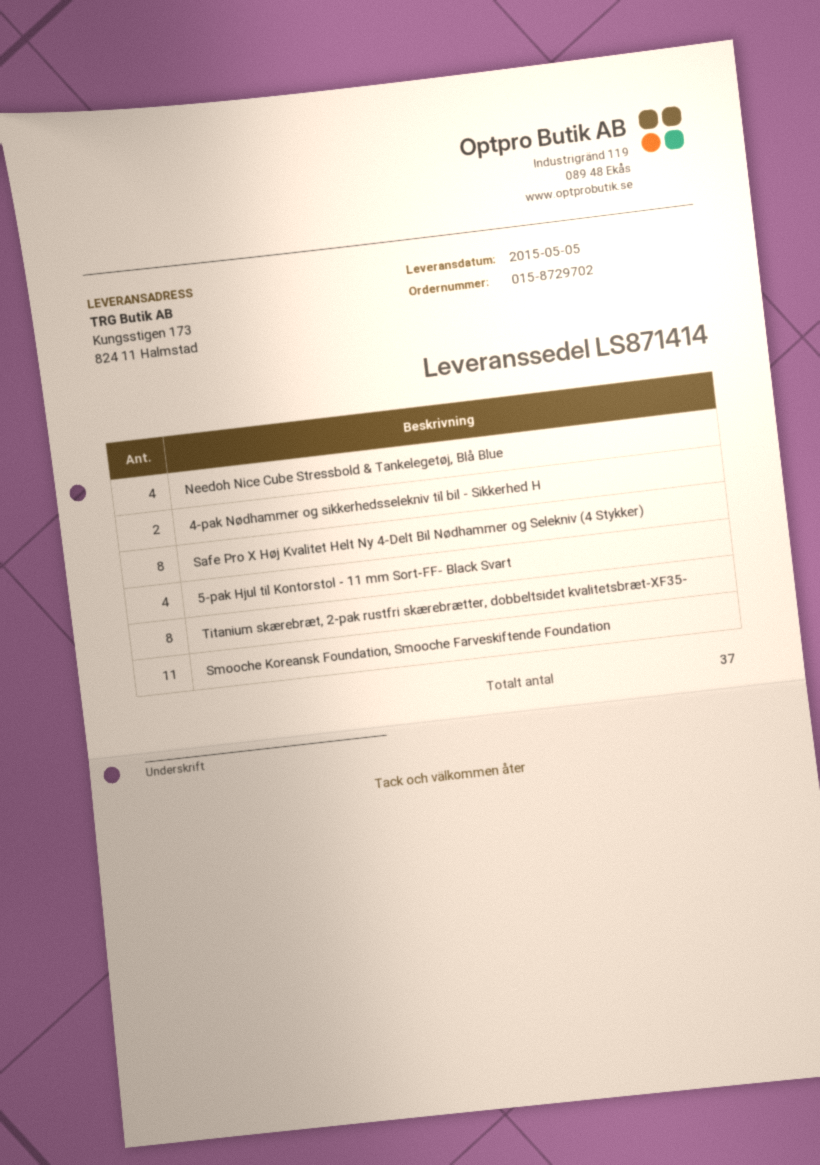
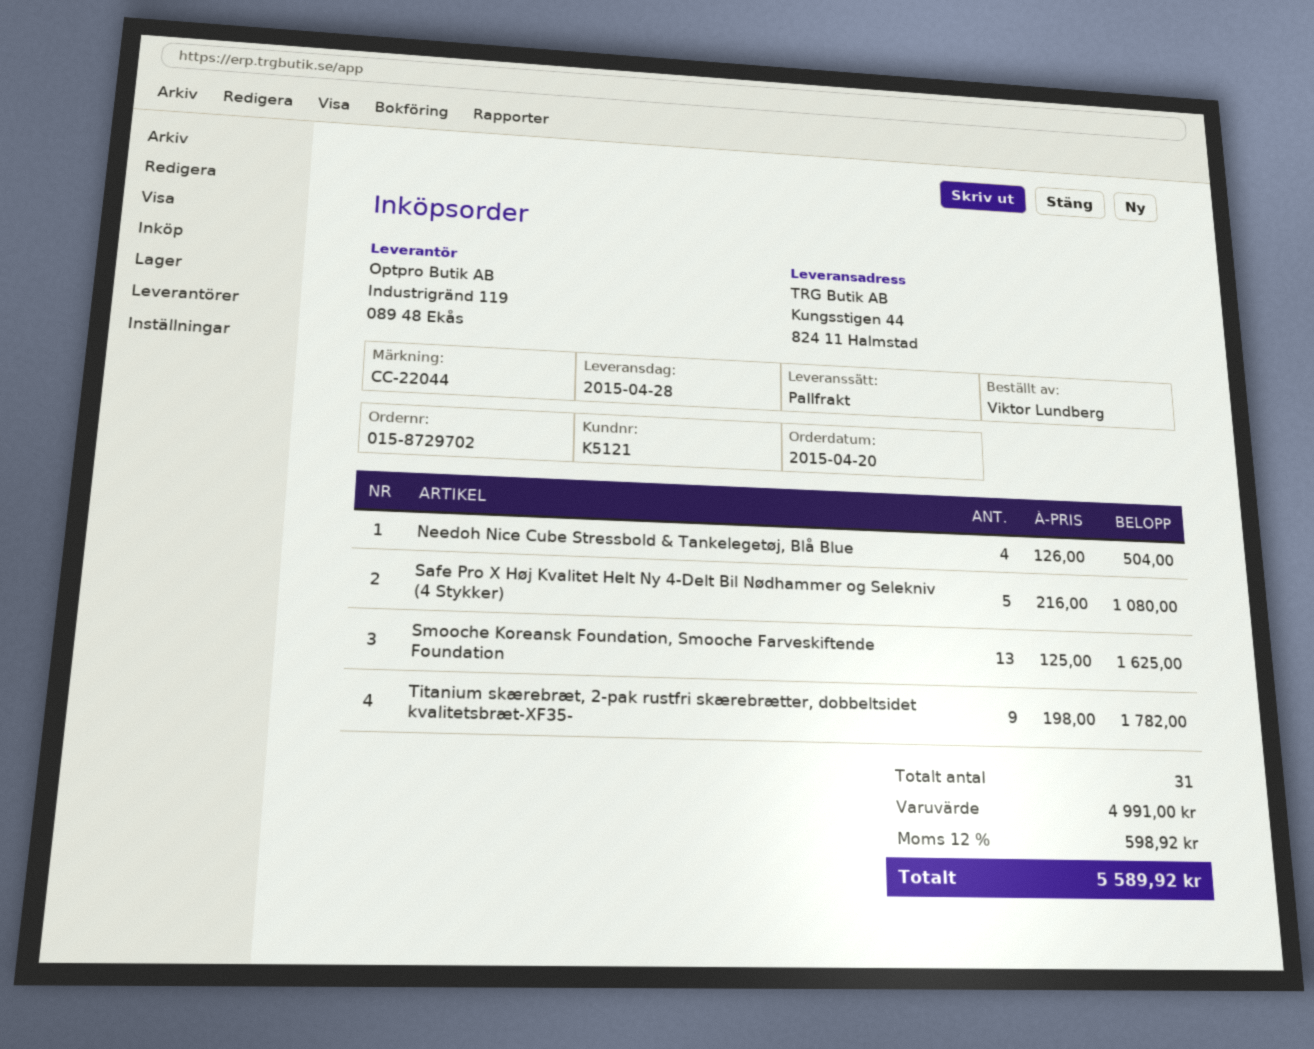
delivery date: 2015-05-05 -> 2015-04-28
ship to: Kungsstigen 173, 824 11 Halmstad -> Kungsstigen 44, 824 11 Halmstad
4-pak Nødhammer og sikkerhedsselekniv til bil - Sikkerhed H: 2 -> none
Safe Pro X Høj Kvalitet Helt Ny 4-Delt Bil Nødhammer og Selekniv (4 Stykker): 8 -> 5
5-pak Hjul til Kontorstol - 11 mm Sort-FF- Black Svart: 4 -> none
Titanium skærebræt, 2-pak rustfri skærebrætter, dobbeltsidet kvalitetsbræt-XF35-: 8 -> 9
Smooche Koreansk Foundation, Smooche Farveskiftende Foundation: 11 -> 13
total quantity: 37 -> 31

